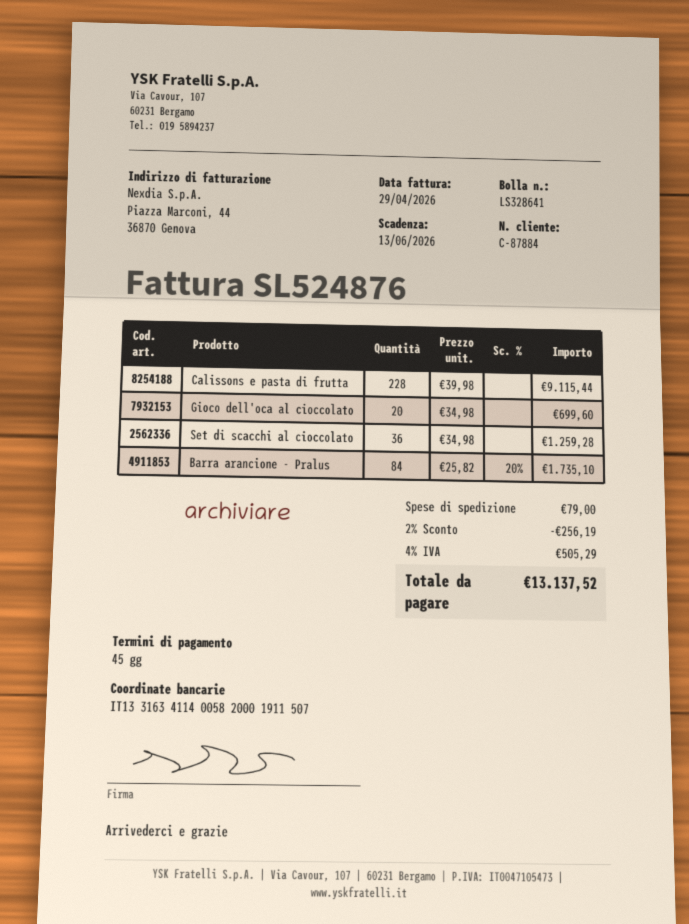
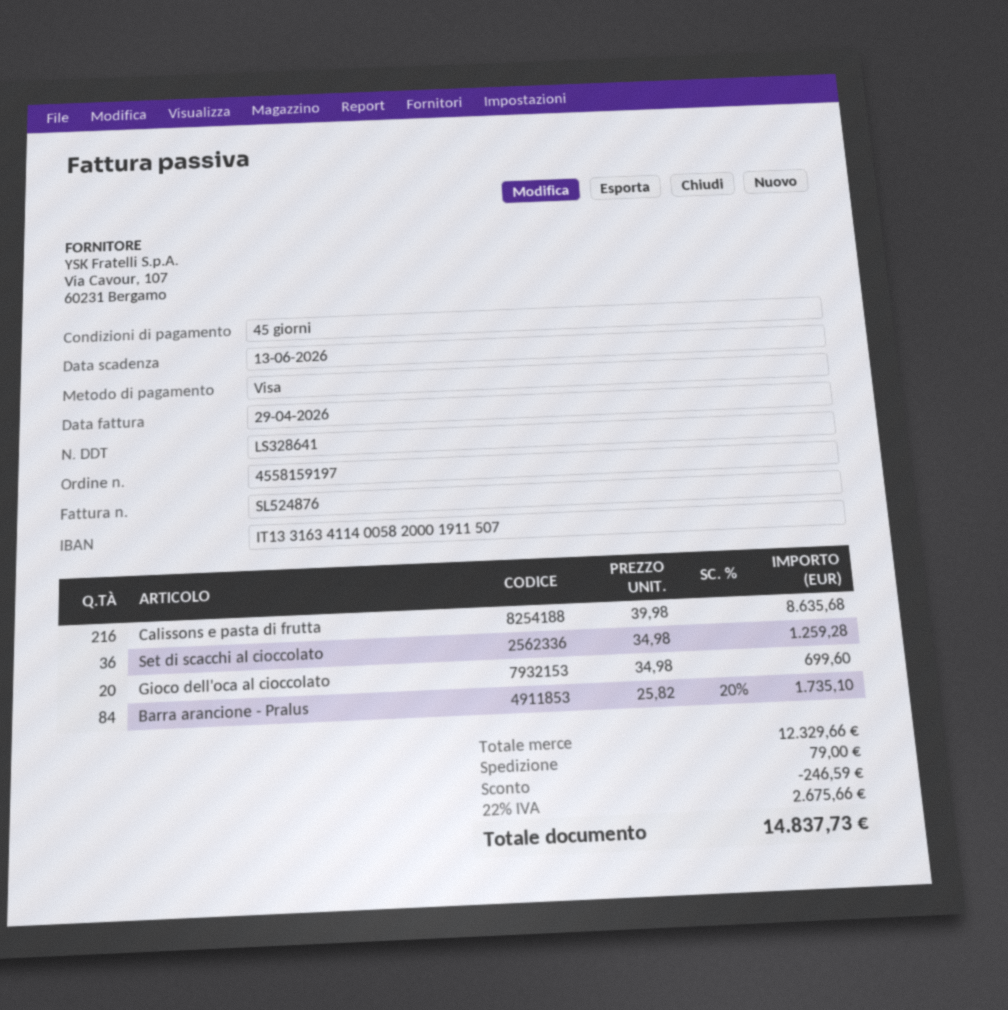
Calissons e pasta di frutta: 228 x 39.98 = 9115.44 -> 216 x 39.98 = 8635.68
discount: 256.19 -> 246.59
tax: 4% = 505.29 -> 22% = 2675.66
total: 13137.52 -> 14837.73

